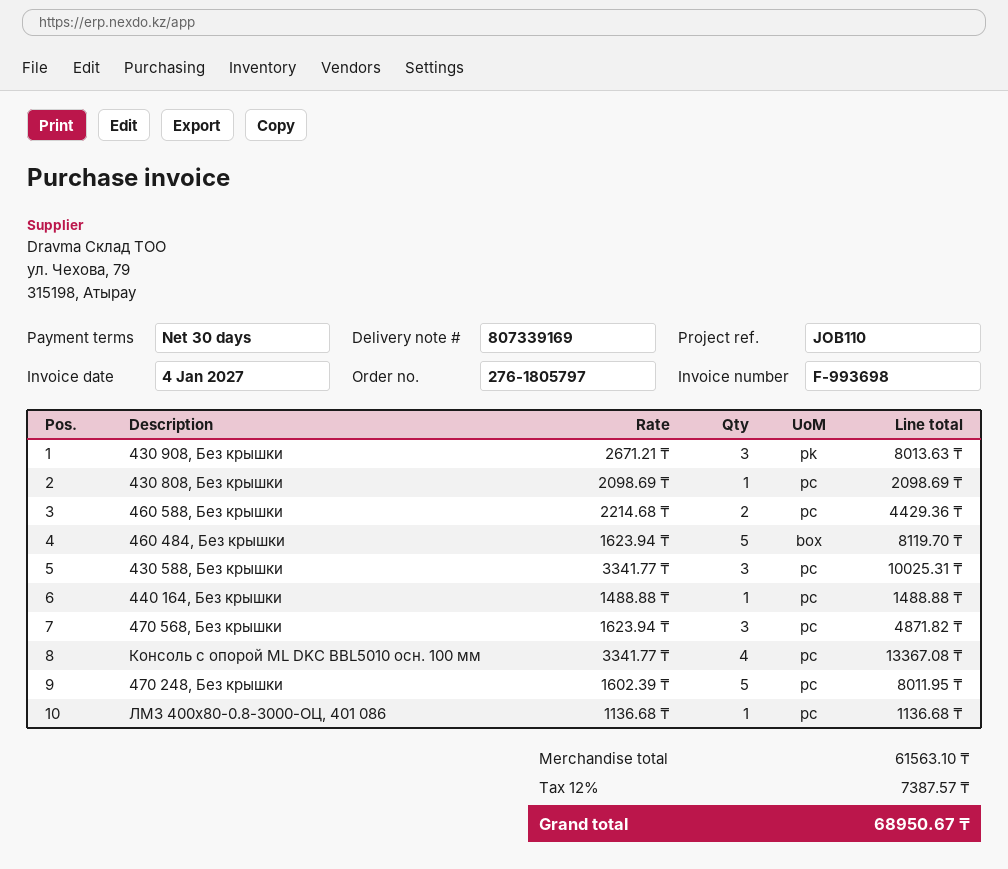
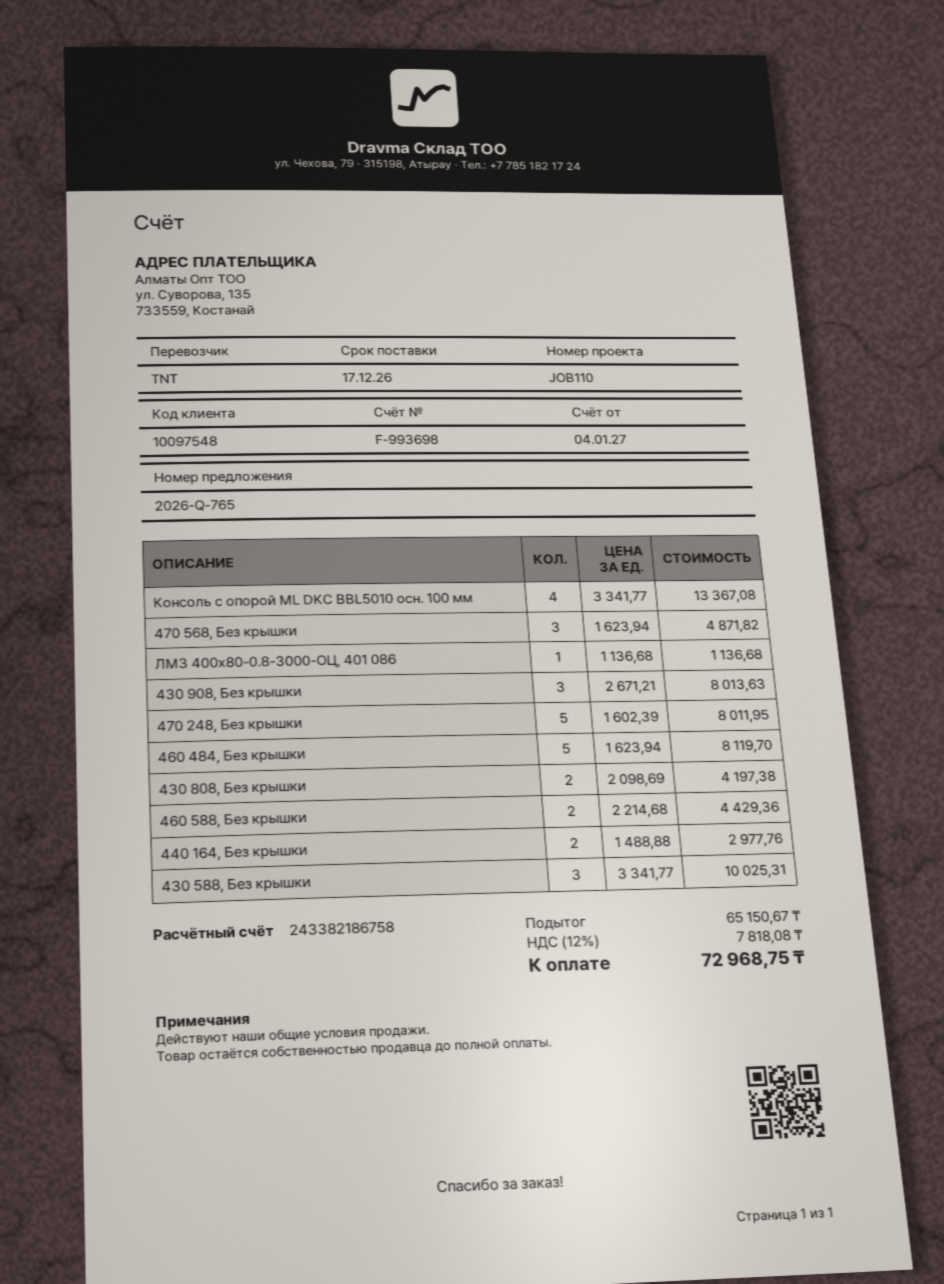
430 808, Без крышки: 1 x 2098.69 = 2098.69 -> 2 x 2098.69 = 4197.38
440 164, Без крышки: 1 x 1488.88 = 1488.88 -> 2 x 1488.88 = 2977.76
subtotal: 61563.10 -> 65150.67
tax: 12% = 7387.57 -> 12% = 7818.08
total: 68950.67 -> 72968.75

